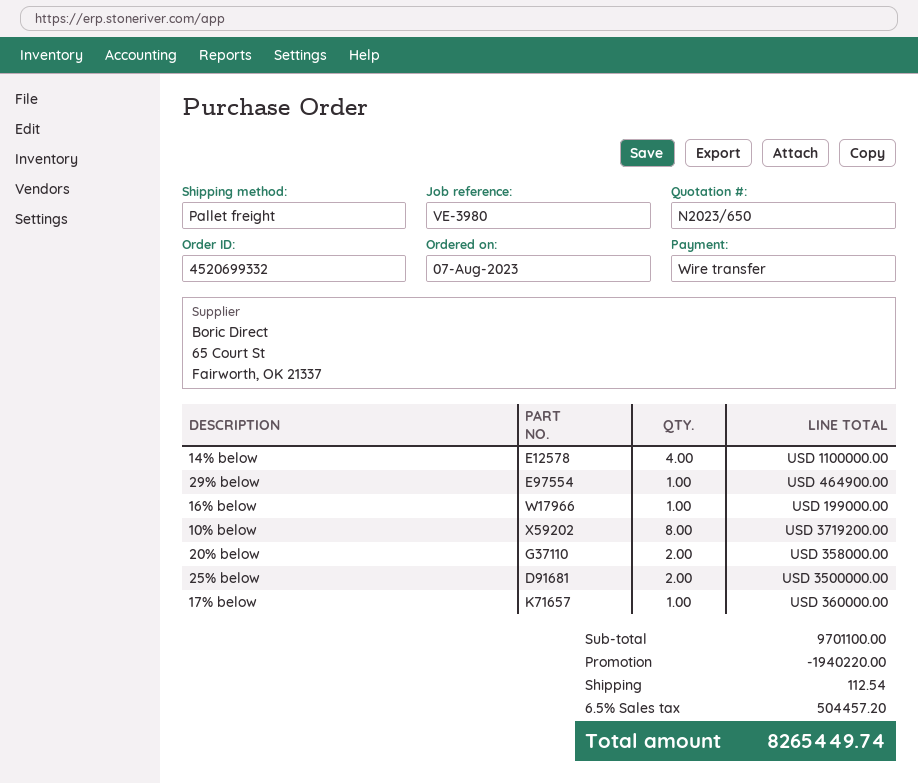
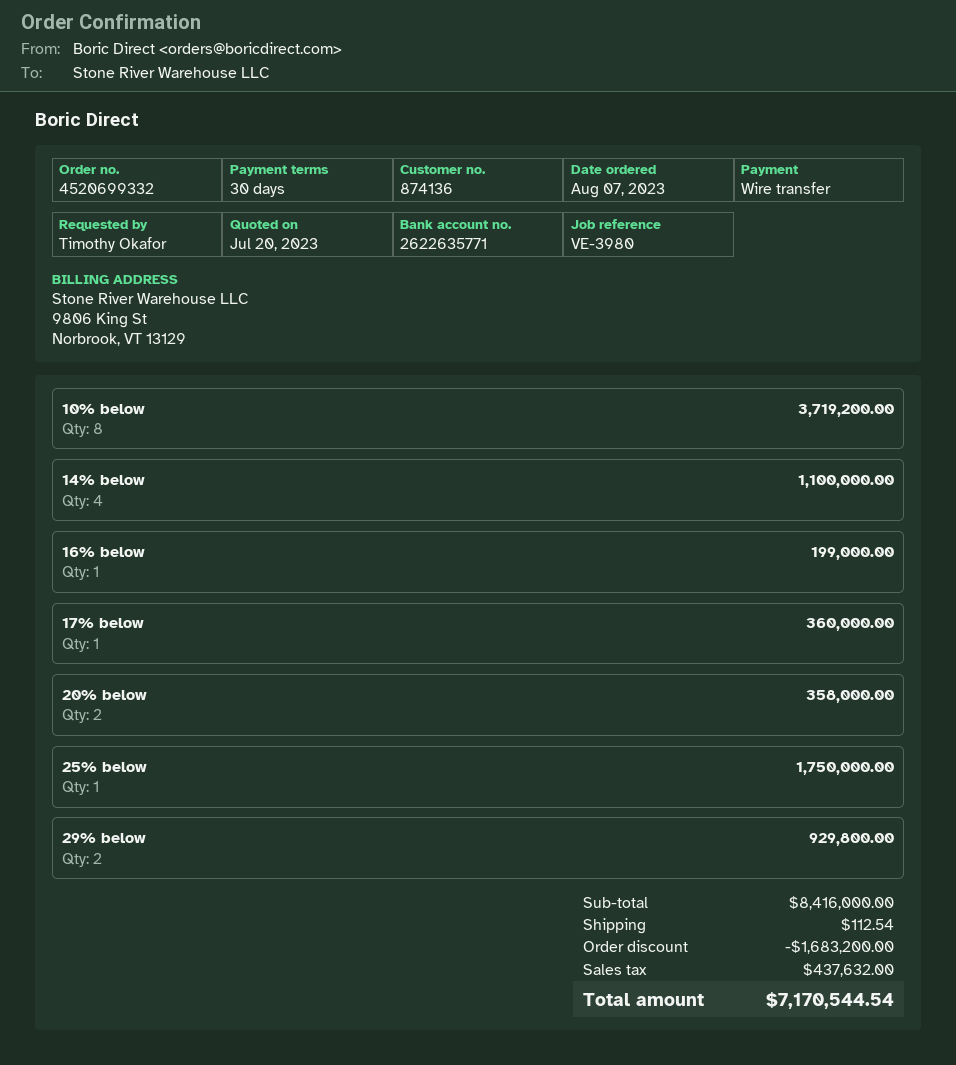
29% below: 1 for 464900.00 -> 2 for 929800.00
25% below: 2 for 3500000.00 -> 1 for 1750000.00
subtotal: 9701100.00 -> 8416000.00
discount: 1940220.00 -> 1683200.00
tax: 504457.20 -> 437632.00
total: 8265449.74 -> 7170544.54

